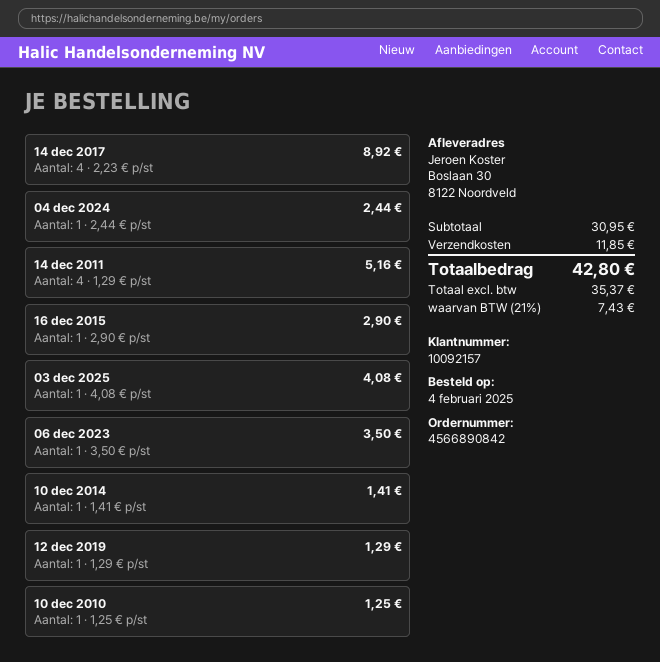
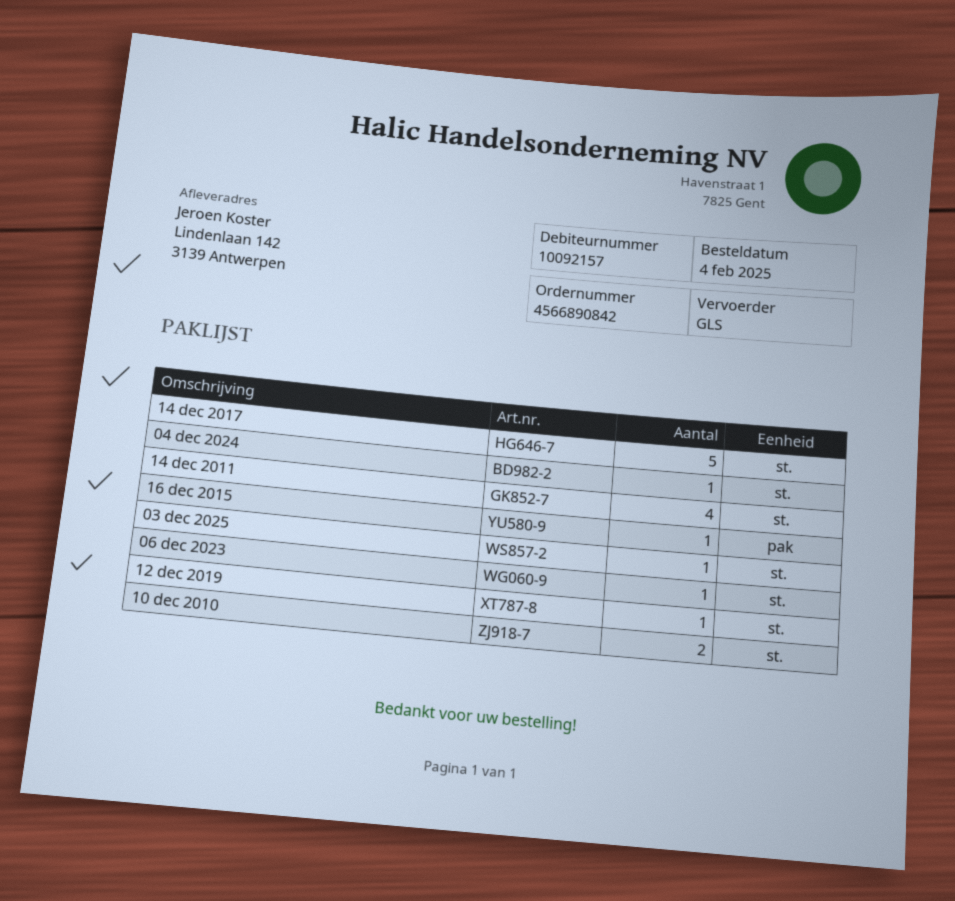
ship to: Boslaan 30, 8122 Noordveld -> Lindenlaan 142, 3139 Antwerpen
14 dec 2017: 4 -> 5
10 dec 2014: 1 -> none
10 dec 2010: 1 -> 2

